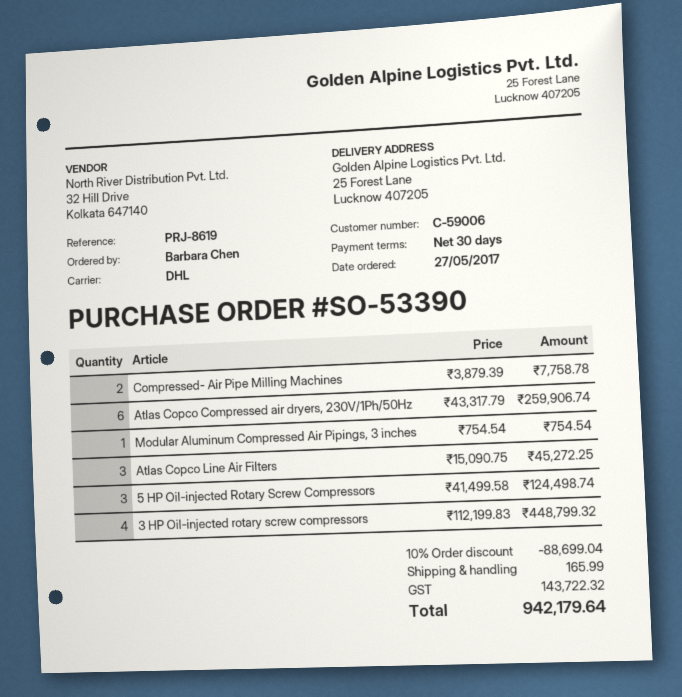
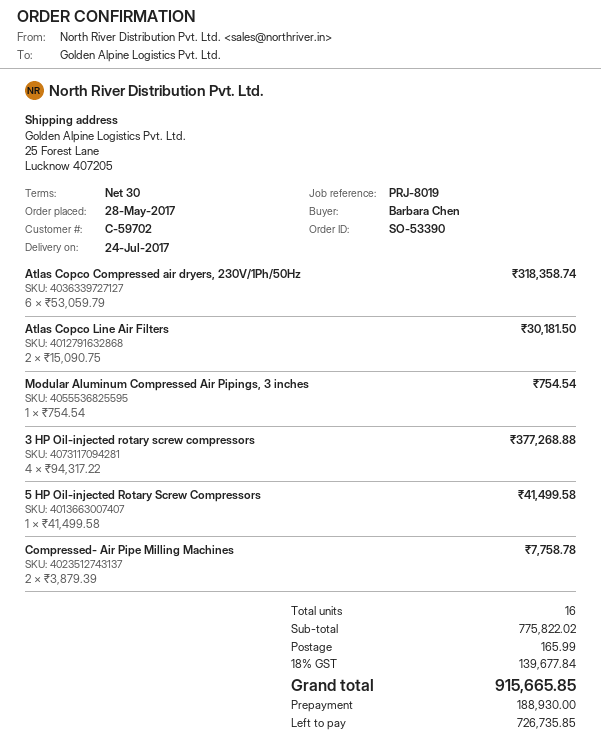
order date: 2017-05-27 -> 2017-05-28
customer number: C-59006 -> C-59702
reference: PRJ-8619 -> PRJ-8019
Atlas Copco Compressed air dryers, 230V/1Ph/50Hz: 6 x 43317.79 = 259906.74 -> 6 x 53059.79 = 318358.74
Atlas Copco Line Air Filters: 3 x 15090.75 = 45272.25 -> 2 x 15090.75 = 30181.50
5 HP Oil-injected Rotary Screw Compressors: 3 x 41499.58 = 124498.74 -> 1 x 41499.58 = 41499.58
3 HP Oil-injected rotary screw compressors: 4 x 112199.83 = 448799.32 -> 4 x 94317.22 = 377268.88
discount: 10% = 88699.04 -> none
tax: 143722.32 -> 139677.84
total: 942179.64 -> 915665.85

